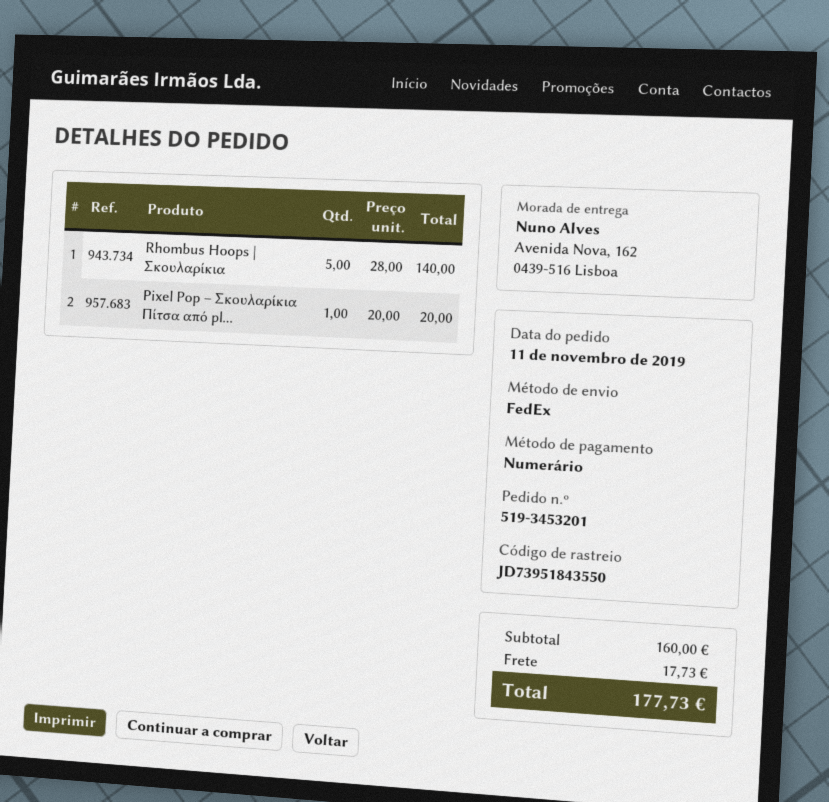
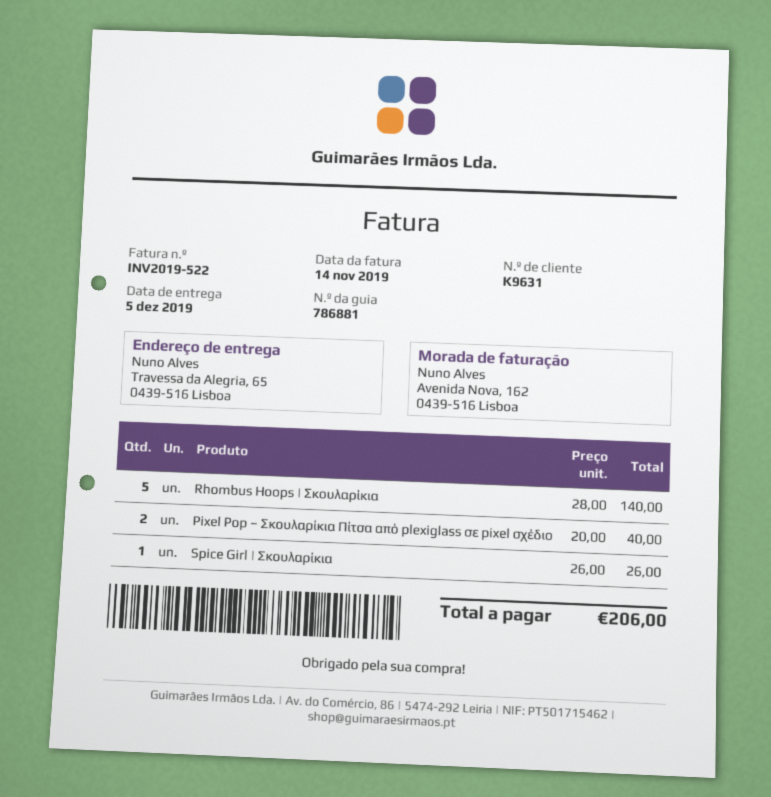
ship to: Avenida Nova, 162, 0439-516 Lisboa -> Travessa da Alegria, 65, 0439-516 Lisboa
Pixel Pop – Σκουλαρίκια Πίτσα από pl...: 1 x 20.00 = 20.00 -> 2 x 20.00 = 40.00
Spice Girl | Σκουλαρίκια: none -> 1 x 26.00 = 26.00
shipping: 17.73 -> none
total: 177.73 -> 206.00

